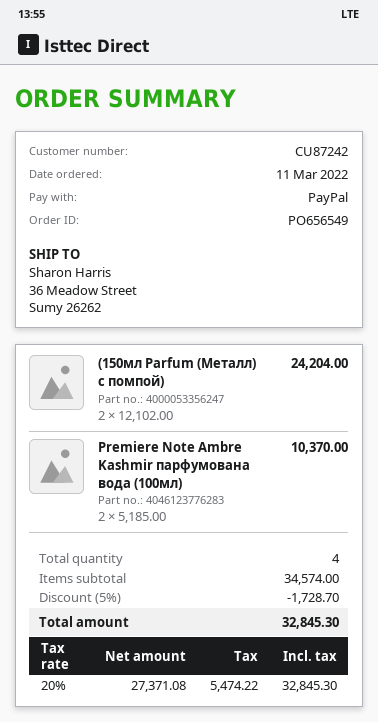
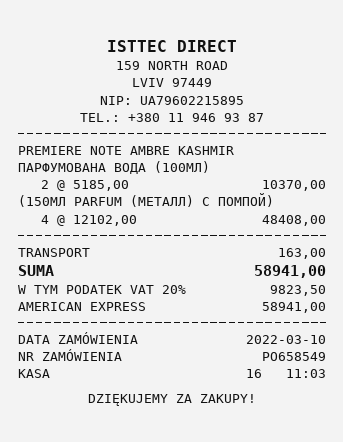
order number: PO656549 -> PO658549
order date: 2022-03-11 -> 2022-03-10
payment method: PayPal -> American Express
(150мл Parfum (Металл) с помпой): 2 x 12102.00 = 24204.00 -> 4 x 12102.00 = 48408.00
discount: 5% = 1728.70 -> none
shipping: none -> 163.00
tax: 20% = 5474.22 -> 20% = 9823.50
total: 32845.30 -> 58941.00

